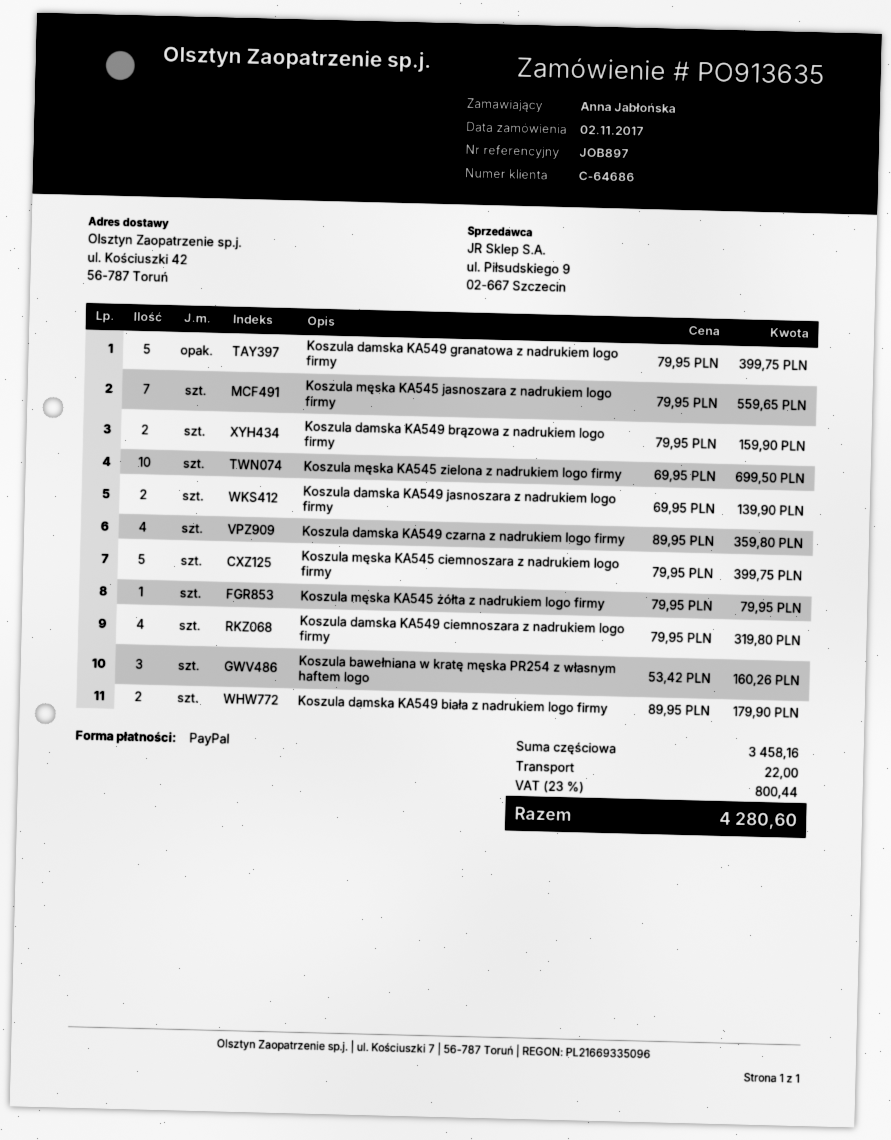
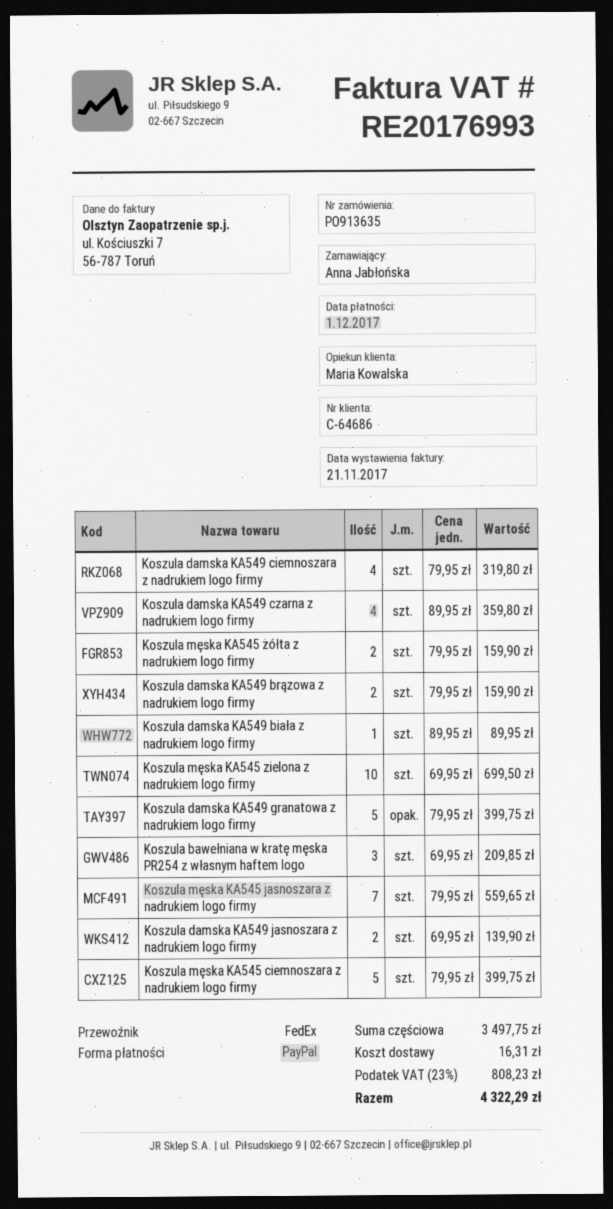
Koszula męska KA545 żółta z nadrukiem logo firmy: 1 x 79.95 = 79.95 -> 2 x 79.95 = 159.90
Koszula bawełniana w kratę męska PR254 z własnym haftem logo: 3 x 53.42 = 160.26 -> 3 x 69.95 = 209.85
Koszula damska KA549 biała z nadrukiem logo firmy: 2 x 89.95 = 179.90 -> 1 x 89.95 = 89.95
subtotal: 3458.16 -> 3497.75
shipping: 22.00 -> 16.31
tax: 23% = 800.44 -> 23% = 808.23
total: 4280.60 -> 4322.29

